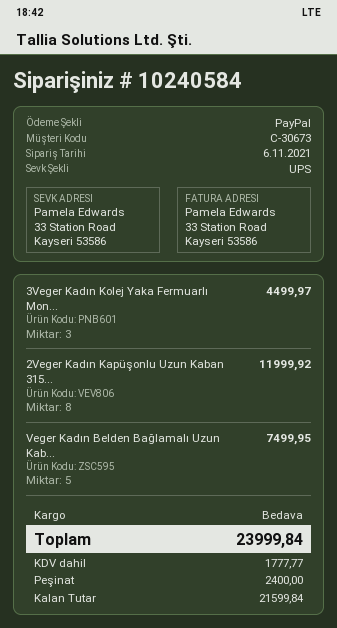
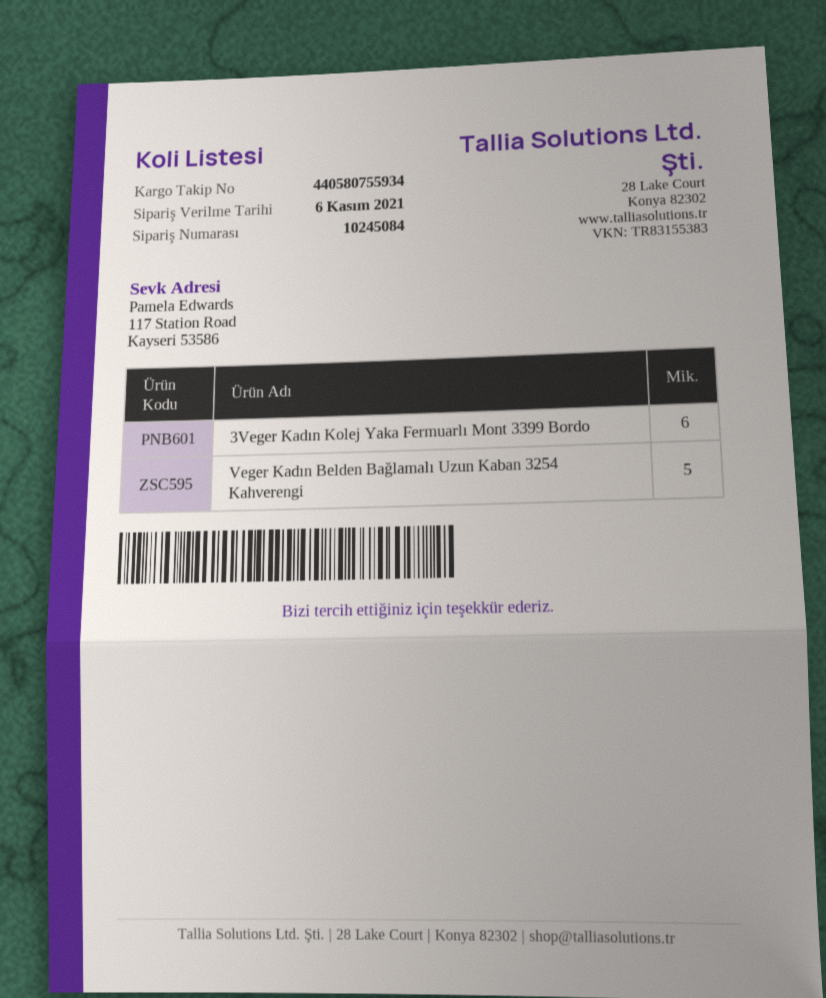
order number: 10240584 -> 10245084
ship to: 33 Station Road, Kayseri 53586 -> 117 Station Road, Kayseri 53586
3Veger Kadın Kolej Yaka Fermuarlı Mon...: 3 -> 6
2Veger Kadın Kapüşonlu Uzun Kaban 315...: 8 -> none

